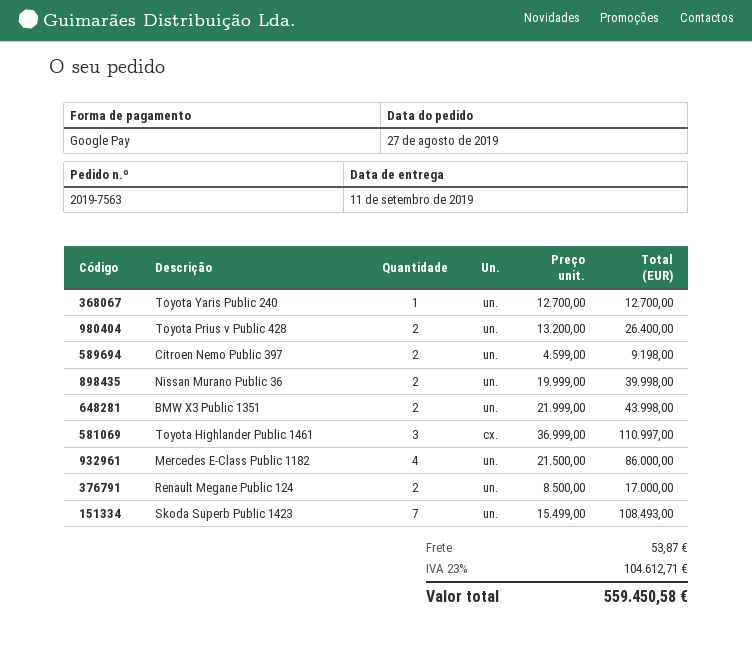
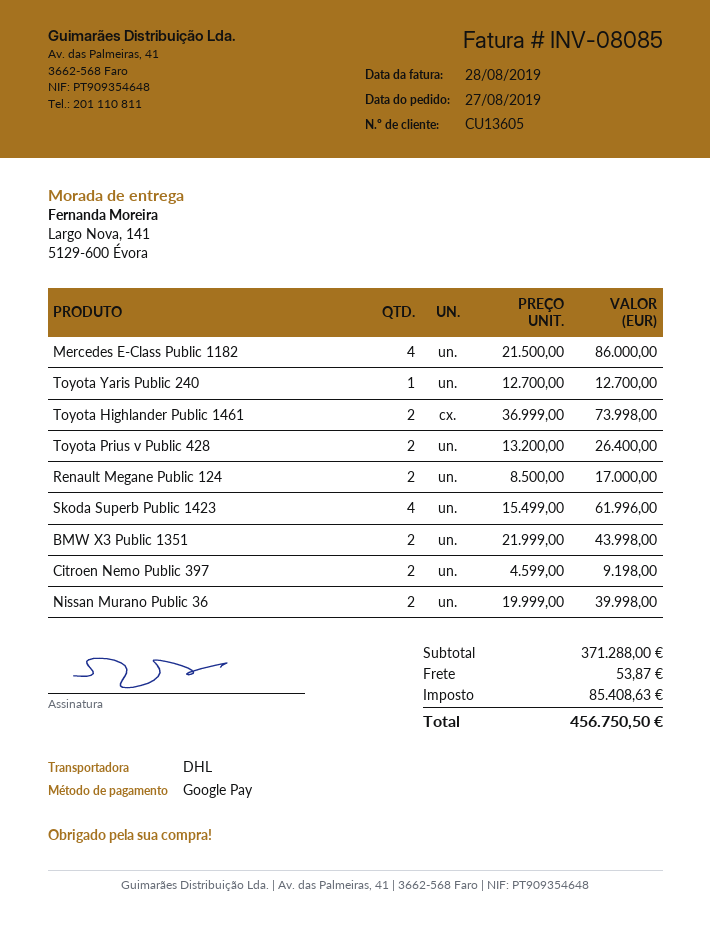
Toyota Highlander Public 1461: 3 x 36999.00 = 110997.00 -> 2 x 36999.00 = 73998.00
Skoda Superb Public 1423: 7 x 15499.00 = 108493.00 -> 4 x 15499.00 = 61996.00
tax: 104612.71 -> 85408.63
total: 559450.58 -> 456750.50

